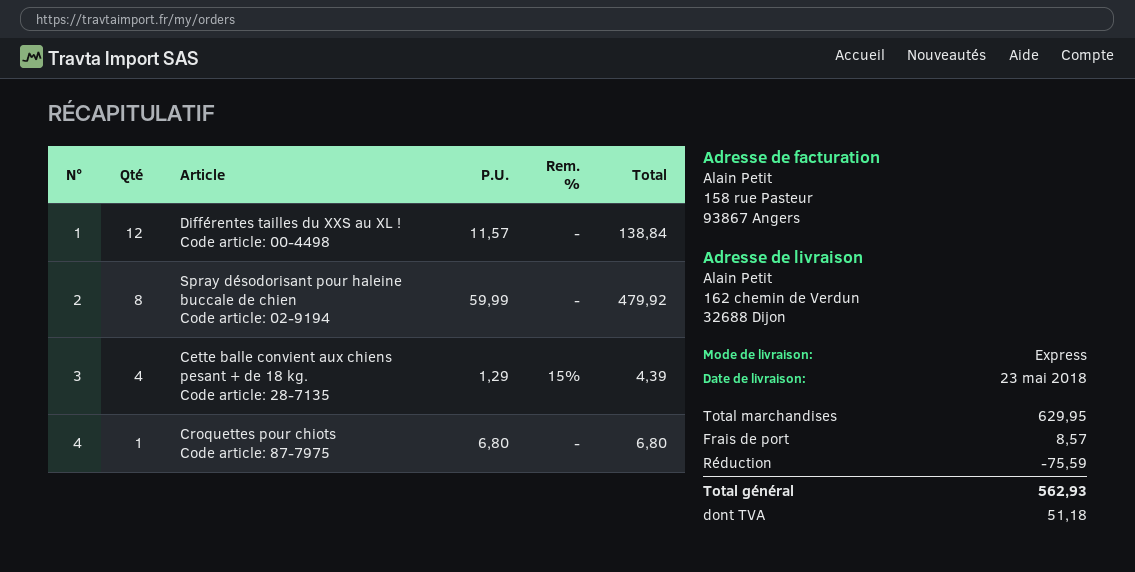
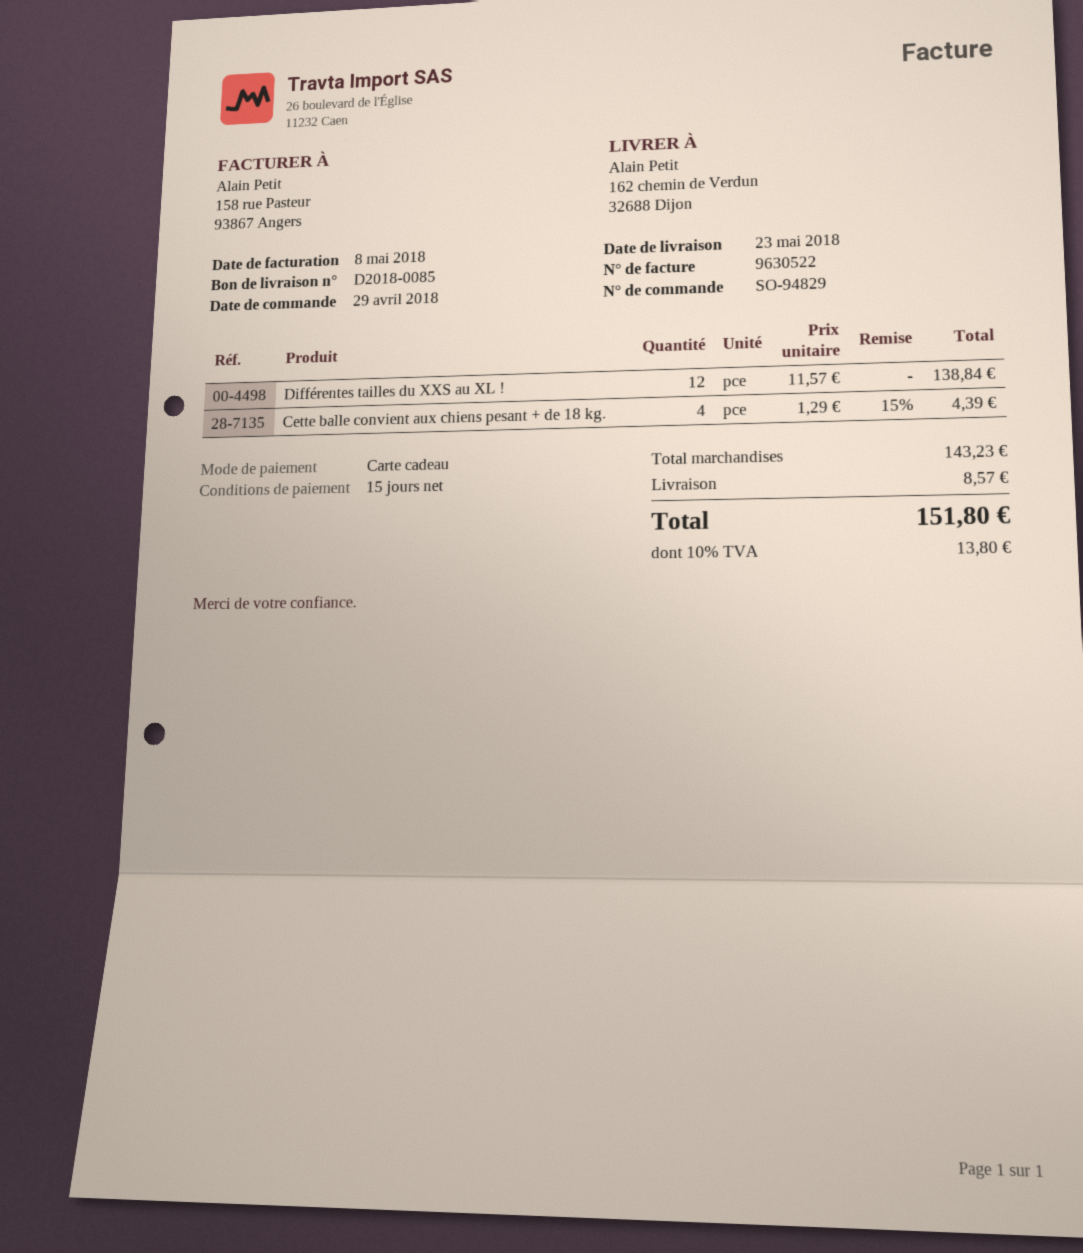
Spray désodorisant pour haleine buccale de chien: 8 x 59.99 = 479.92 -> none
Croquettes pour chiots: 1 x 6.80 = 6.80 -> none
subtotal: 629.95 -> 143.23
discount: 75.59 -> none
tax: 51.18 -> 13.80
total: 562.93 -> 151.80

